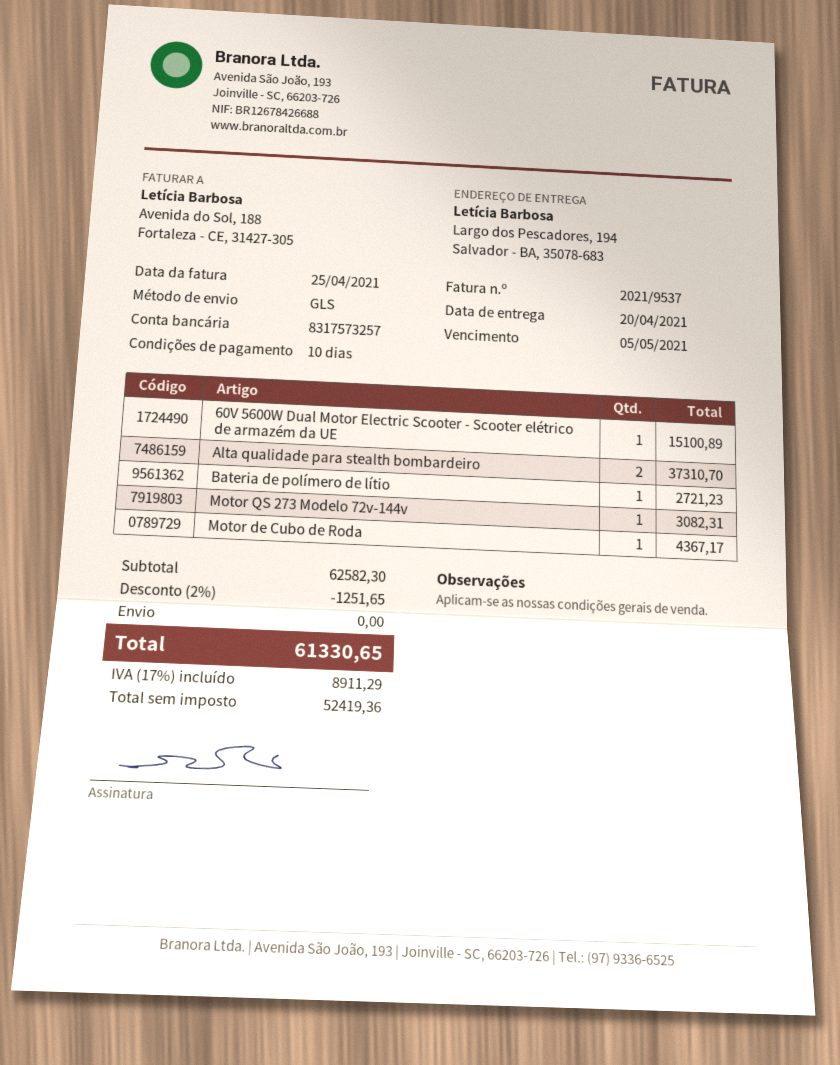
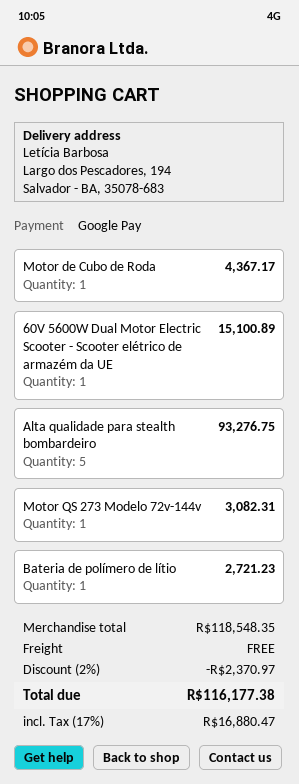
Alta qualidade para stealth bombardeiro: 2 for 37310.70 -> 5 for 93276.75
subtotal: 62582.30 -> 118548.35
discount: 2% = 1251.65 -> 2% = 2370.97
tax: 17% = 8911.29 -> 17% = 16880.47
total: 61330.65 -> 116177.38

